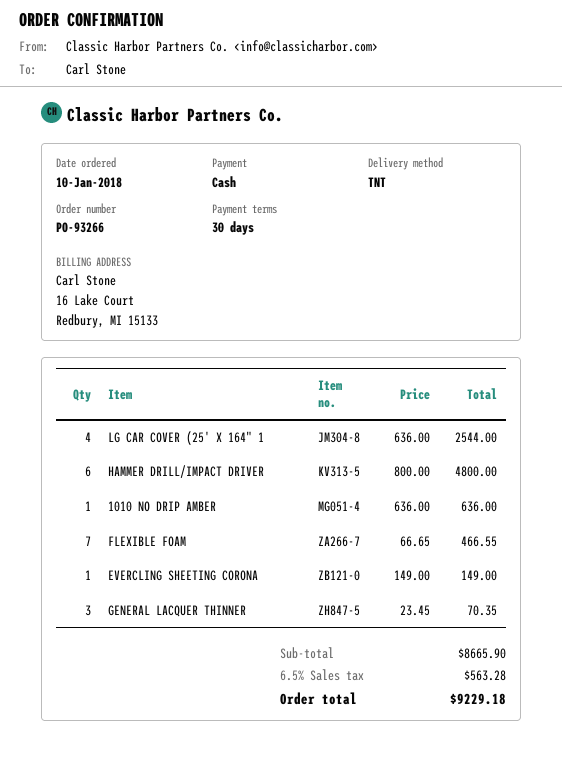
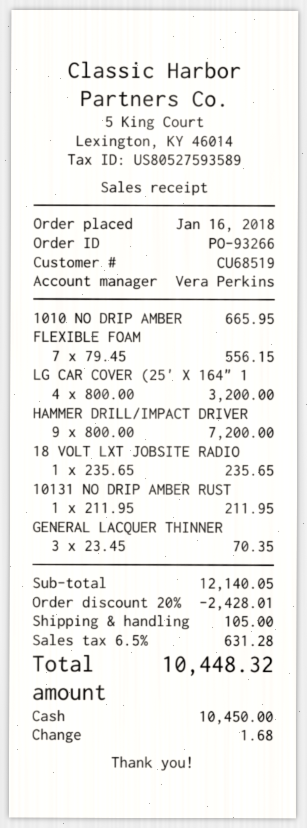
order date: 2018-01-10 -> 2018-01-16
LG CAR COVER (25' X 164" 1: 4 x 636.00 = 2544.00 -> 4 x 800.00 = 3200.00
HAMMER DRILL/IMPACT DRIVER: 6 x 800.00 = 4800.00 -> 9 x 800.00 = 7200.00
1010 NO DRIP AMBER: 1 x 636.00 = 636.00 -> 1 x 665.95 = 665.95
FLEXIBLE FOAM: 7 x 66.65 = 466.55 -> 7 x 79.45 = 556.15
EVERCLING SHEETING CORONA: 1 x 149.00 = 149.00 -> none
18 VOLT LXT JOBSITE RADIO: none -> 1 x 235.65 = 235.65
10131 NO DRIP AMBER RUST: none -> 1 x 211.95 = 211.95
subtotal: 8665.90 -> 12140.05
discount: none -> 20% = 2428.01
shipping: none -> 105.00
tax: 6.5% = 563.28 -> 6.5% = 631.28
total: 9229.18 -> 10448.32

